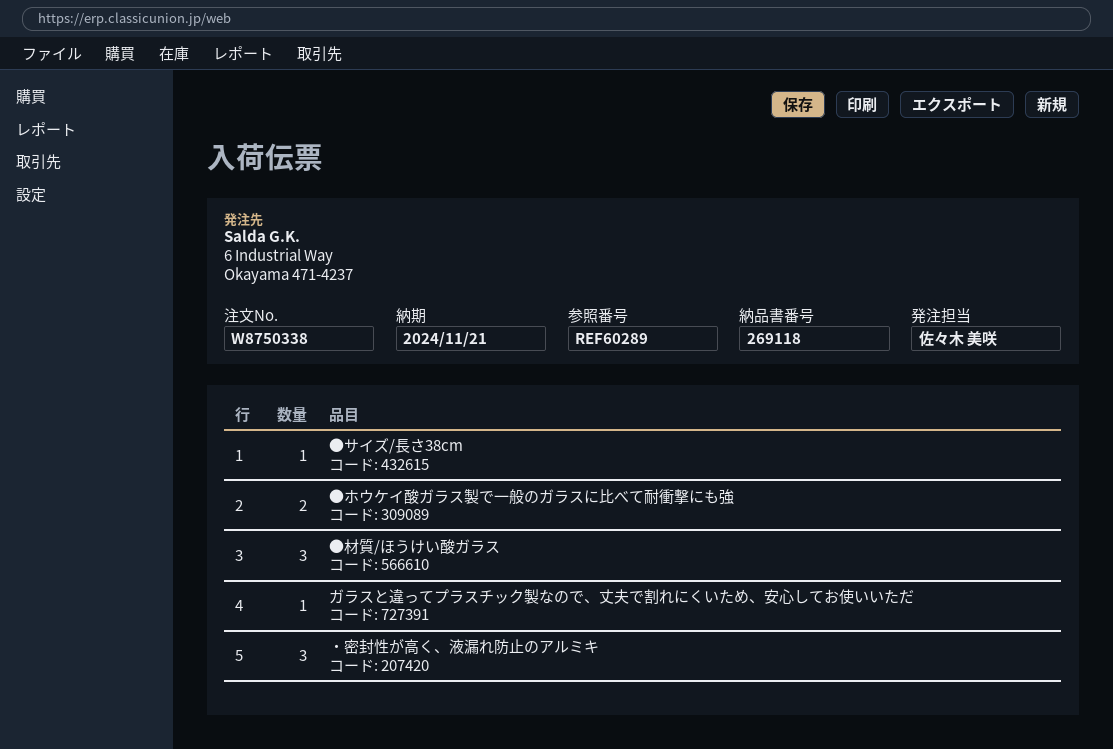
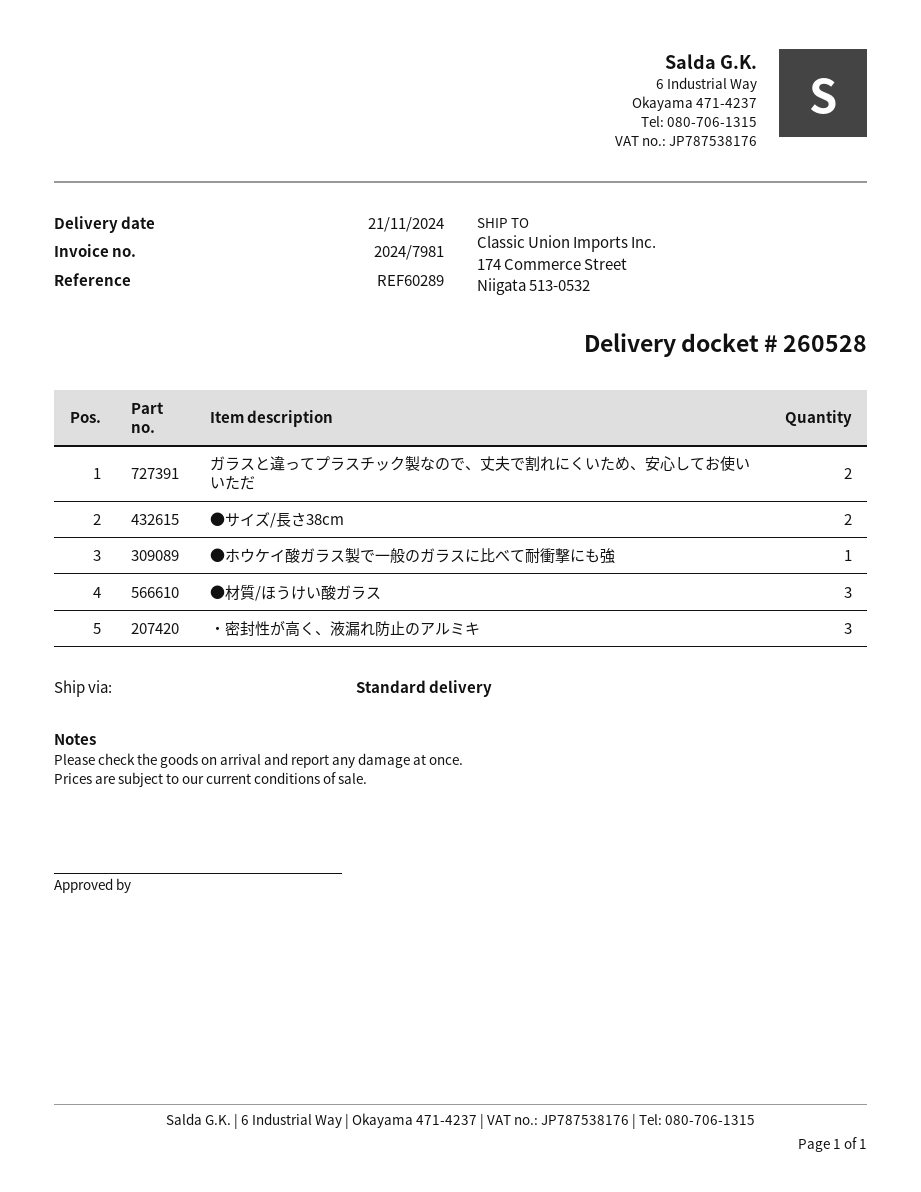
delivery note number: 269118 -> 260528
●サイズ/長さ38cm: 1 -> 2
●ホウケイ酸ガラス製で一般のガラスに比べて耐衝撃にも強: 2 -> 1
ガラスと違ってプラスチック製なので、丈夫で割れにくいため、安心してお使いいただ: 1 -> 2

